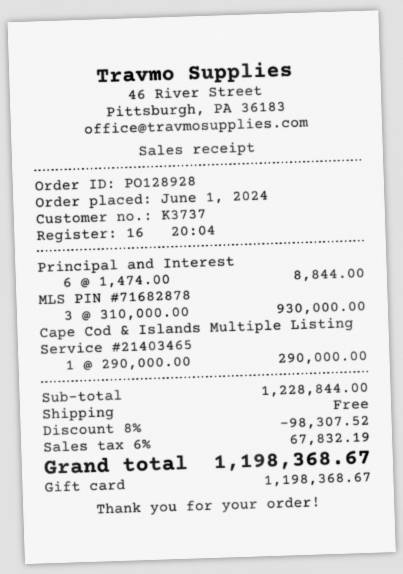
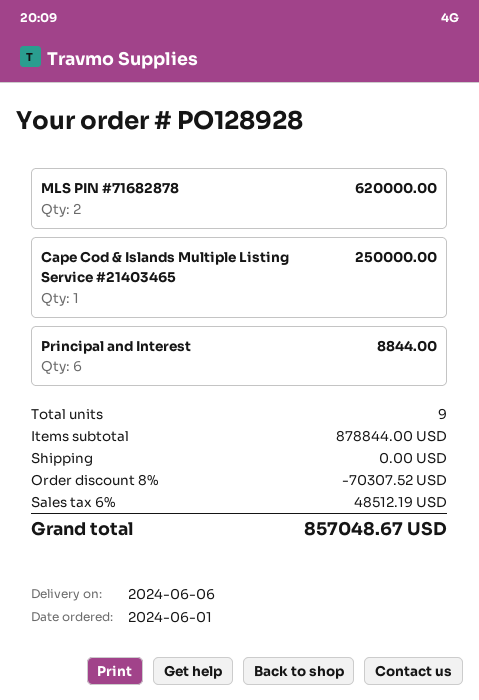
MLS PIN #71682878: 3 for 930000.00 -> 2 for 620000.00
Cape Cod & Islands Multiple Listing Service #21403465: 1 for 290000.00 -> 1 for 250000.00
subtotal: 1228844.00 -> 878844.00
discount: 8% = 98307.52 -> 8% = 70307.52
tax: 6% = 67832.19 -> 6% = 48512.19
total: 1198368.67 -> 857048.67

